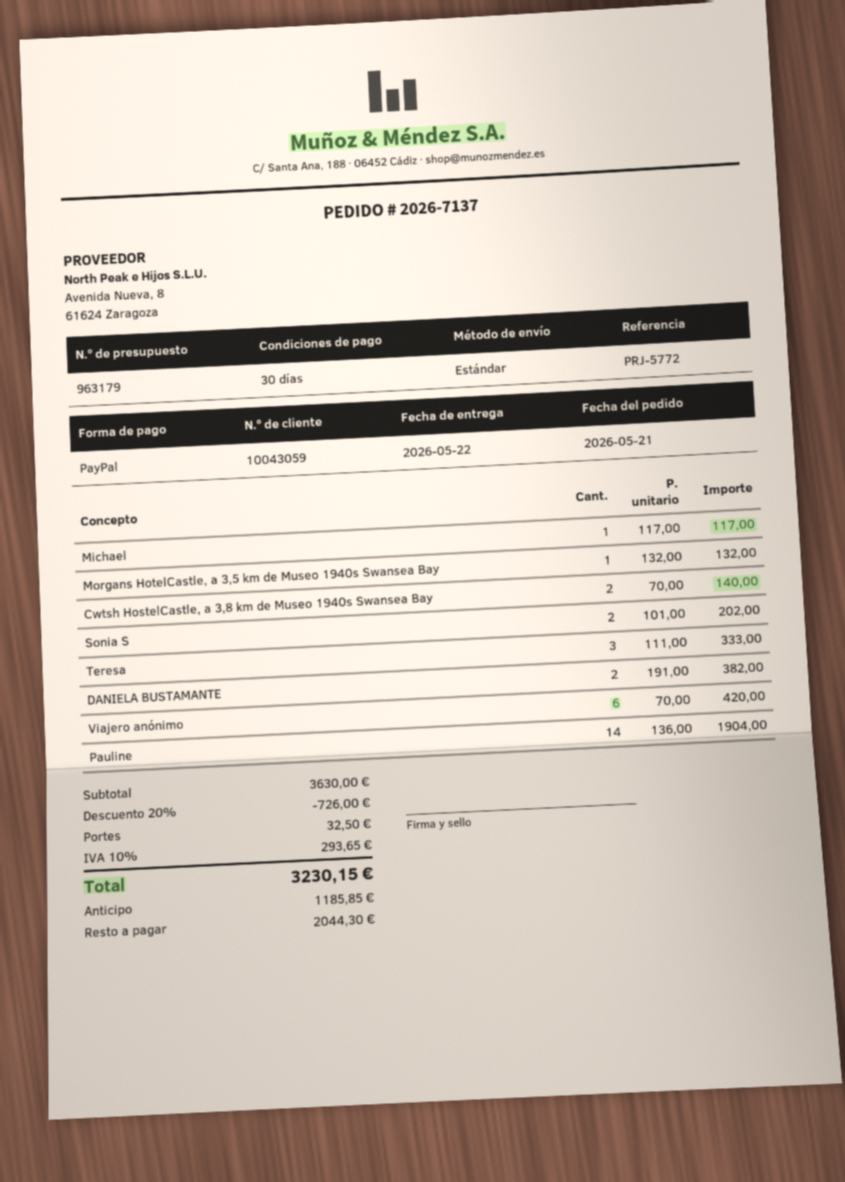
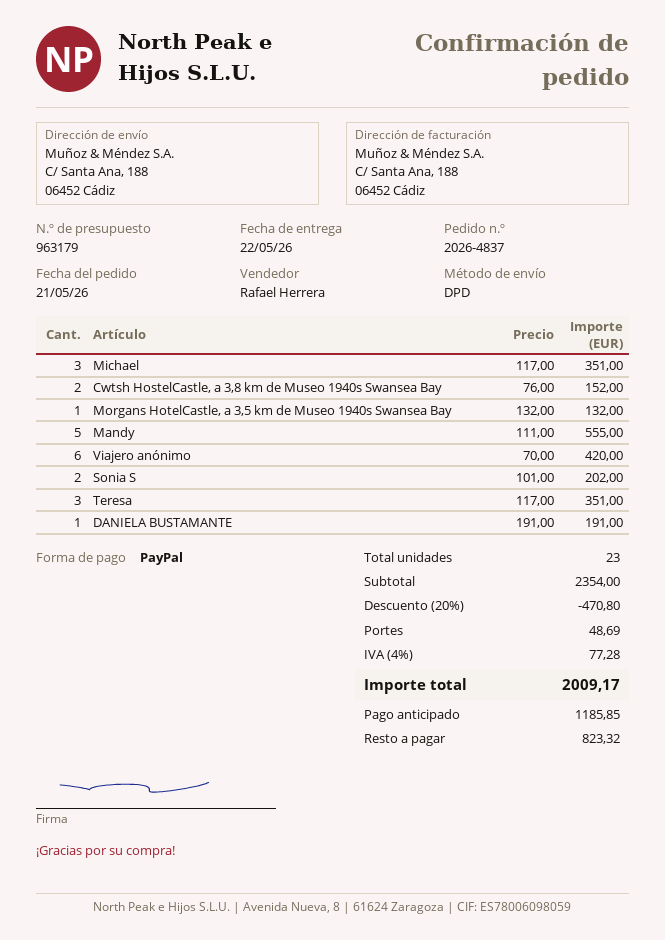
order number: 2026-7137 -> 2026-4837
shipping method: standard -> DPD
Michael: 1 x 117.00 = 117.00 -> 3 x 117.00 = 351.00
Cwtsh HostelCastle, a 3,8 km de Museo 1940s Swansea Bay: 2 x 70.00 = 140.00 -> 2 x 76.00 = 152.00
Teresa: 3 x 111.00 = 333.00 -> 3 x 117.00 = 351.00
DANIELA BUSTAMANTE: 2 x 191.00 = 382.00 -> 1 x 191.00 = 191.00
Pauline: 14 x 136.00 = 1904.00 -> none
Mandy: none -> 5 x 111.00 = 555.00
subtotal: 3630.00 -> 2354.00
discount: 20% = 726.00 -> 20% = 470.80
shipping: 32.50 -> 48.69
tax: 10% = 293.65 -> 4% = 77.28
total: 3230.15 -> 2009.17
balance: 2044.30 -> 823.32

